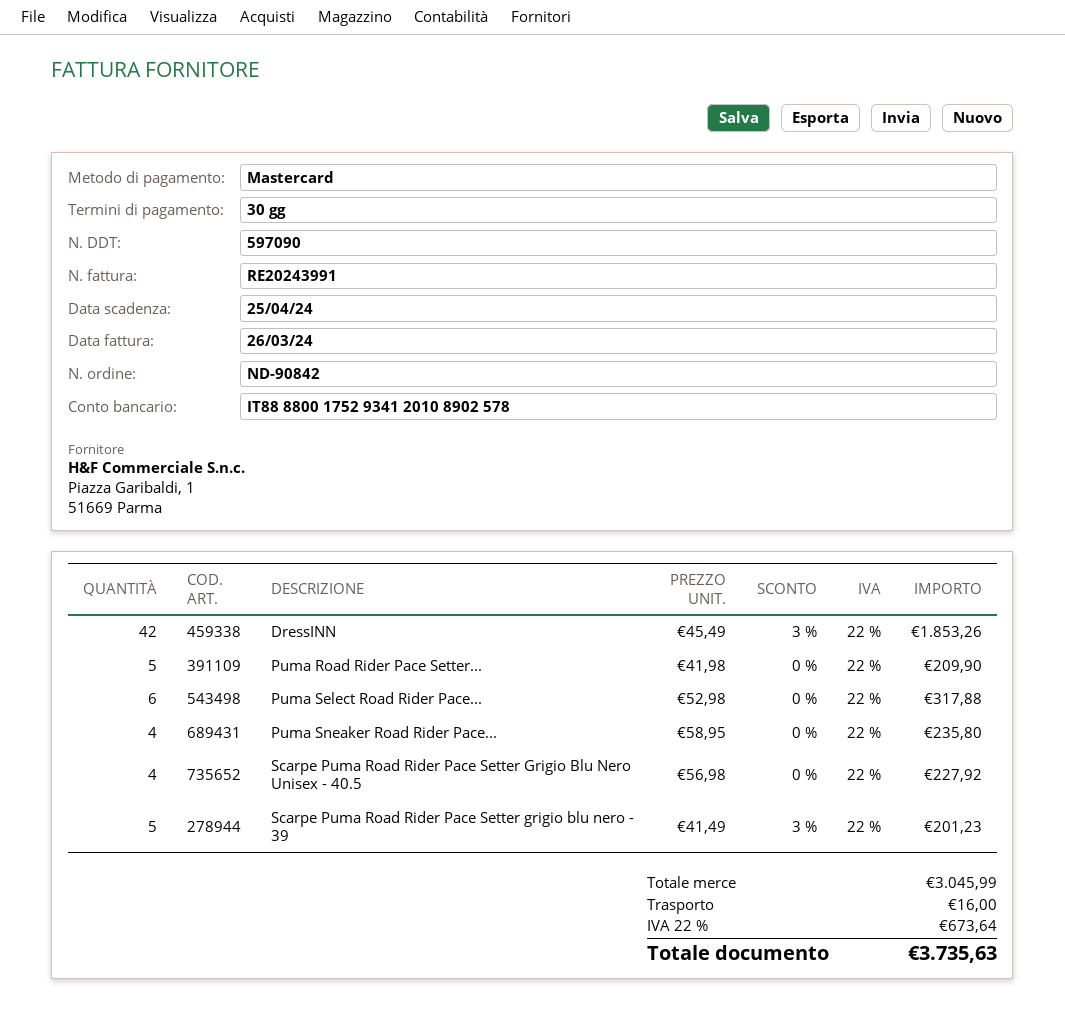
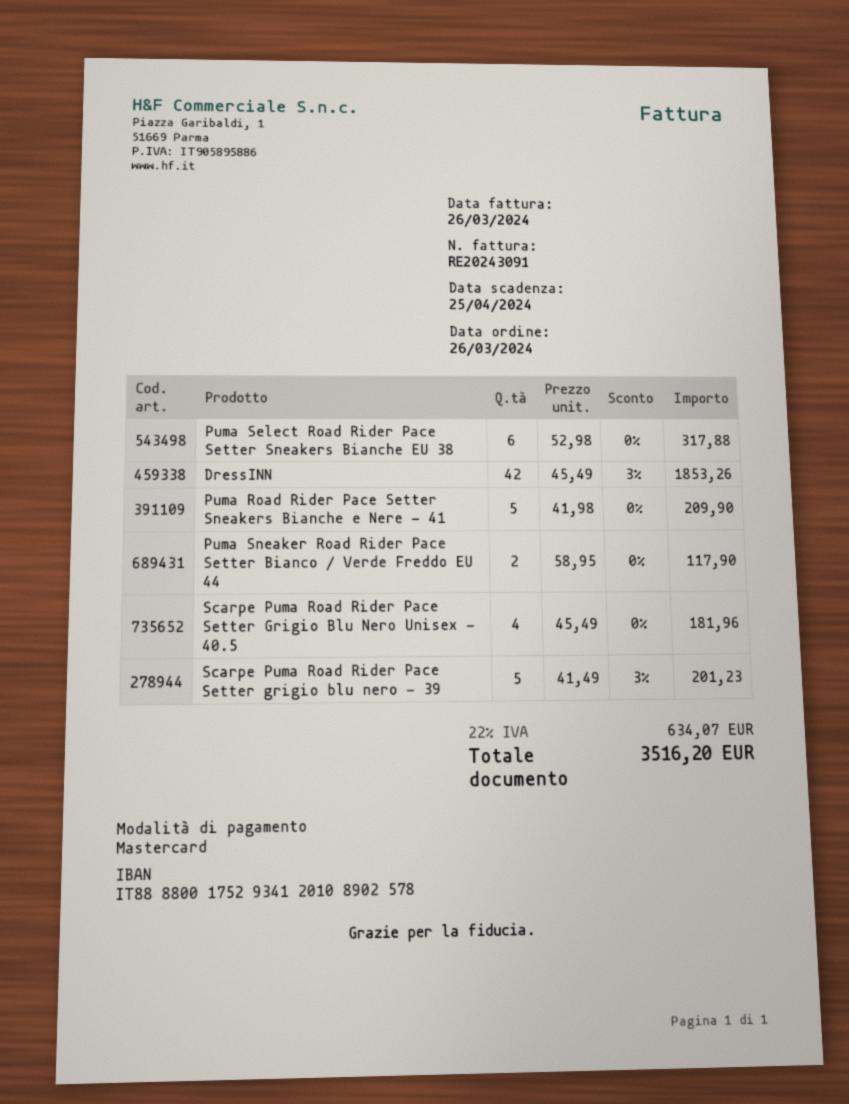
invoice number: RE20243991 -> RE20243091
Puma Sneaker Road Rider Pace...: 4 x 58.95 = 235.80 -> 2 x 58.95 = 117.90
Scarpe Puma Road Rider Pace Setter Grigio Blu Nero Unisex - 40.5: 4 x 56.98 = 227.92 -> 4 x 45.49 = 181.96
shipping: 16.00 -> none
tax: 22% = 673.64 -> 22% = 634.07
total: 3735.63 -> 3516.20

